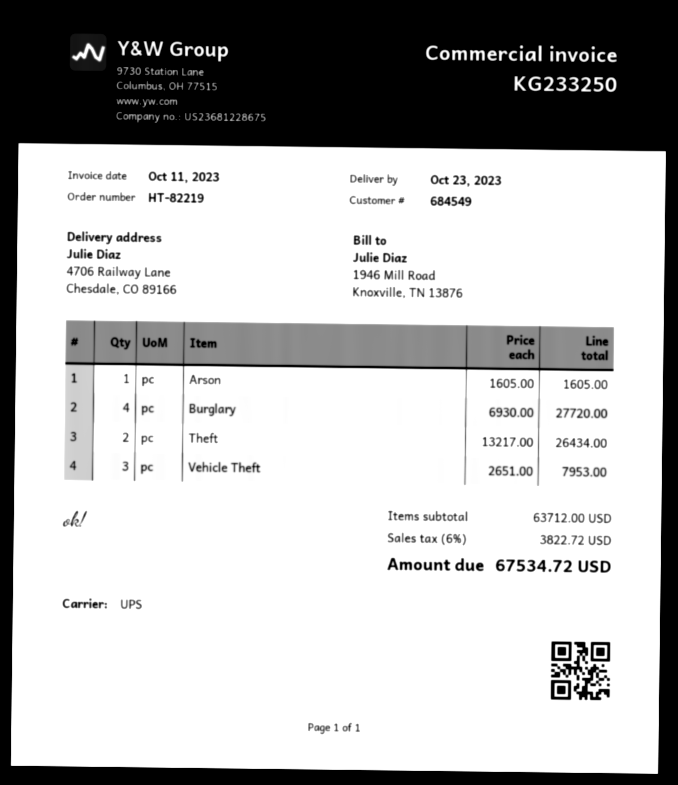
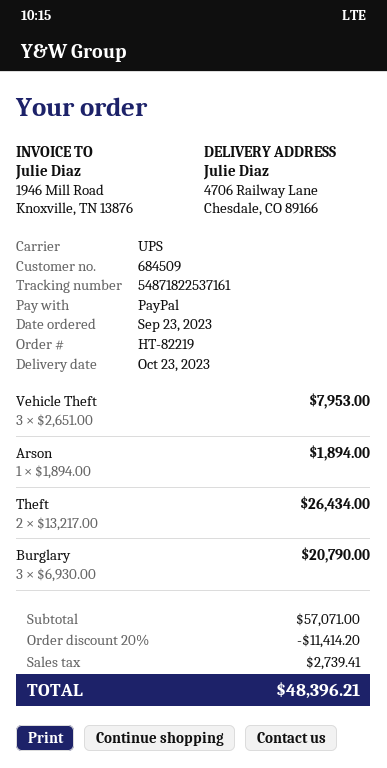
customer number: 684549 -> 684509
Arson: 1 x 1605.00 = 1605.00 -> 1 x 1894.00 = 1894.00
Burglary: 4 x 6930.00 = 27720.00 -> 3 x 6930.00 = 20790.00
subtotal: 63712.00 -> 57071.00
discount: none -> 20% = 11414.20
tax: 3822.72 -> 2739.41
total: 67534.72 -> 48396.21

